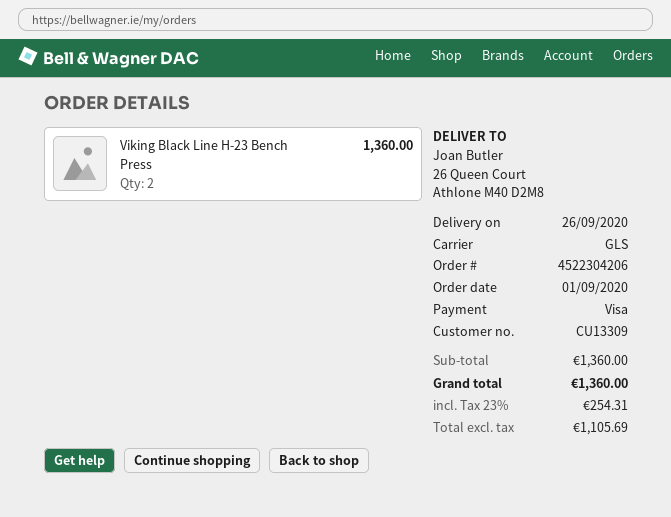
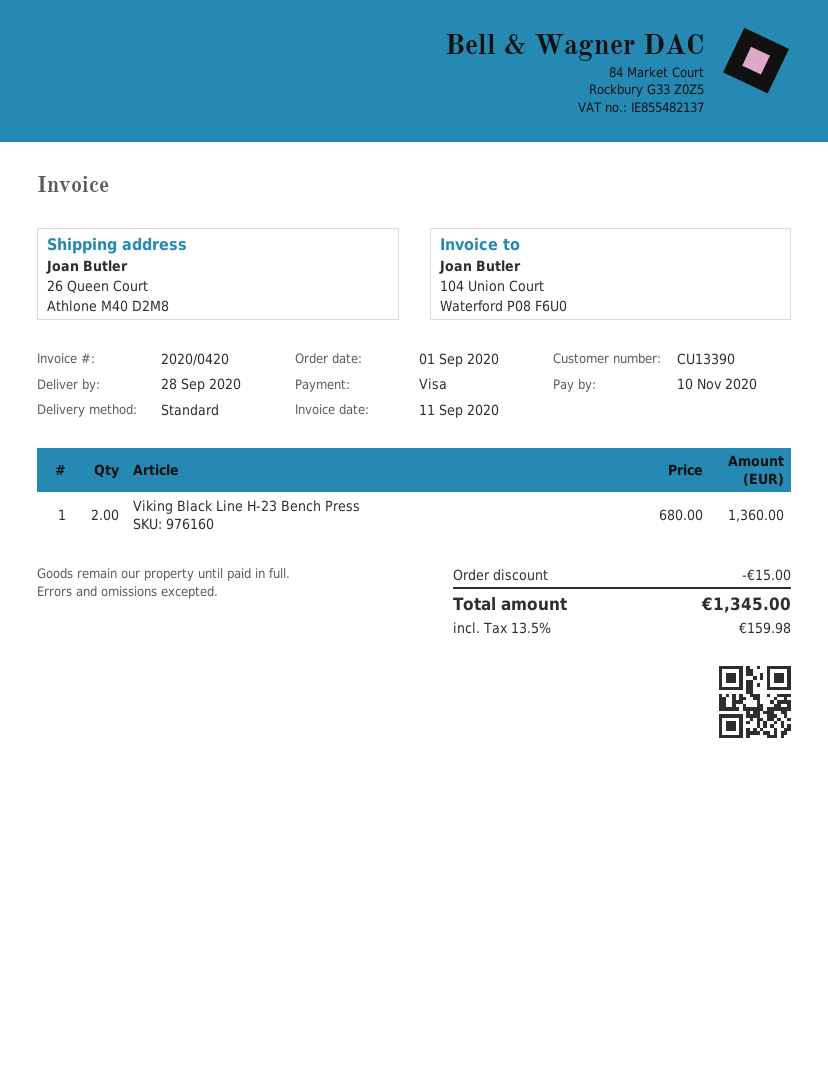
delivery date: 2020-09-26 -> 2020-09-28
customer number: CU13309 -> CU13390
shipping method: GLS -> standard
discount: none -> 15.00
tax: 23% = 254.31 -> 13.5% = 159.98
total: 1360.00 -> 1345.00

